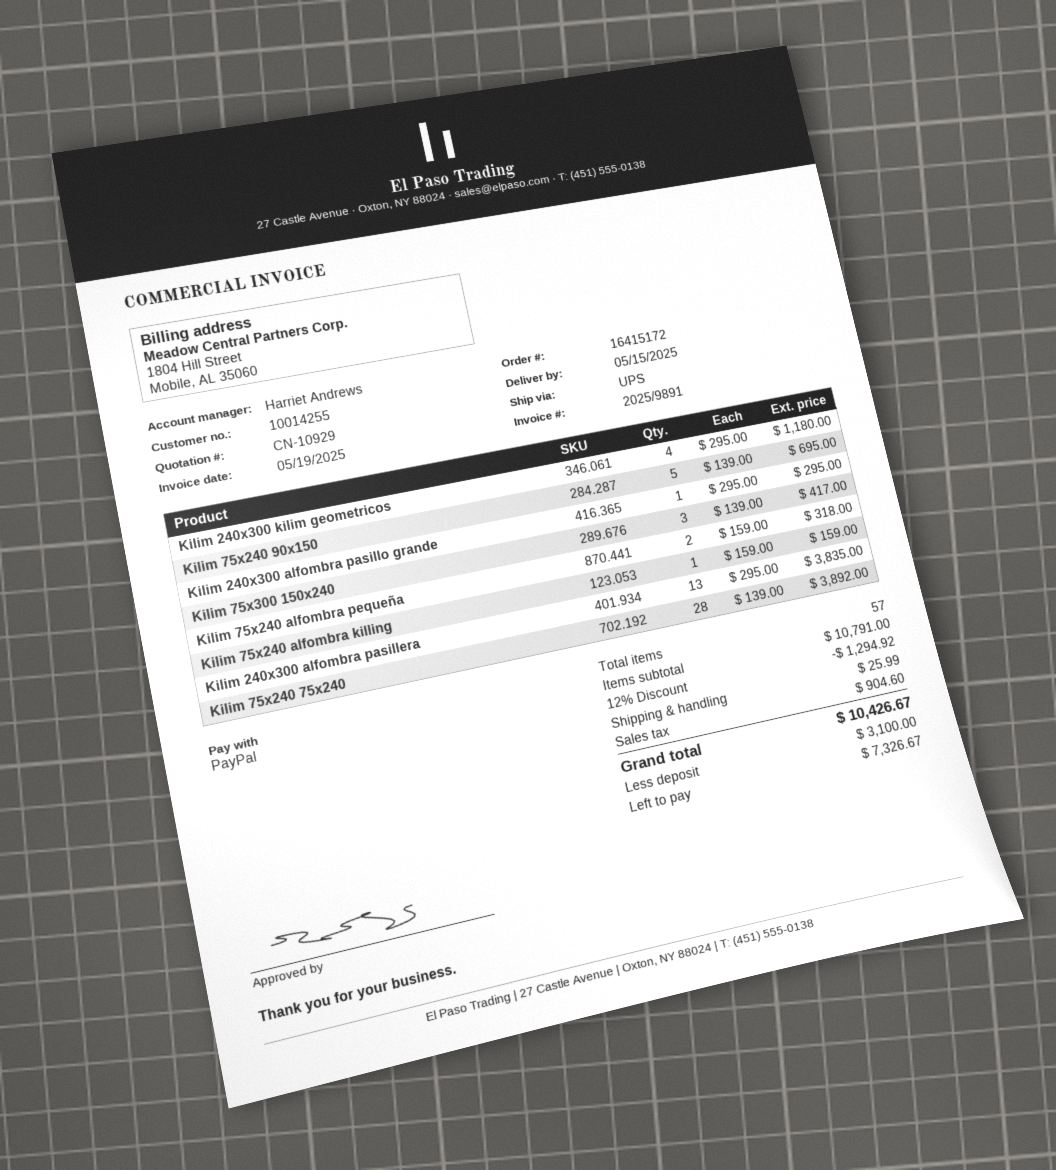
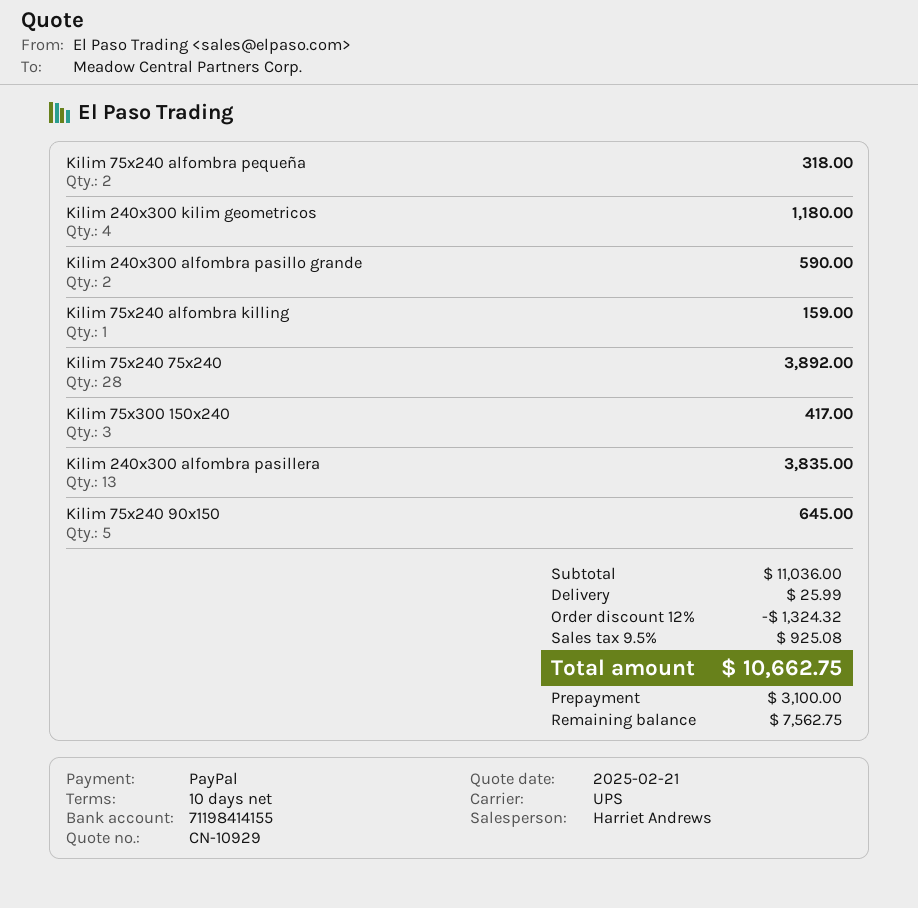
Kilim 75x240 90x150: 5 for 695.00 -> 5 for 645.00
Kilim 240x300 alfombra pasillo grande: 1 for 295.00 -> 2 for 590.00
subtotal: 10791.00 -> 11036.00
discount: 12% = 1294.92 -> 12% = 1324.32
tax: 904.60 -> 925.08
total: 10426.67 -> 10662.75
balance: 7326.67 -> 7562.75

